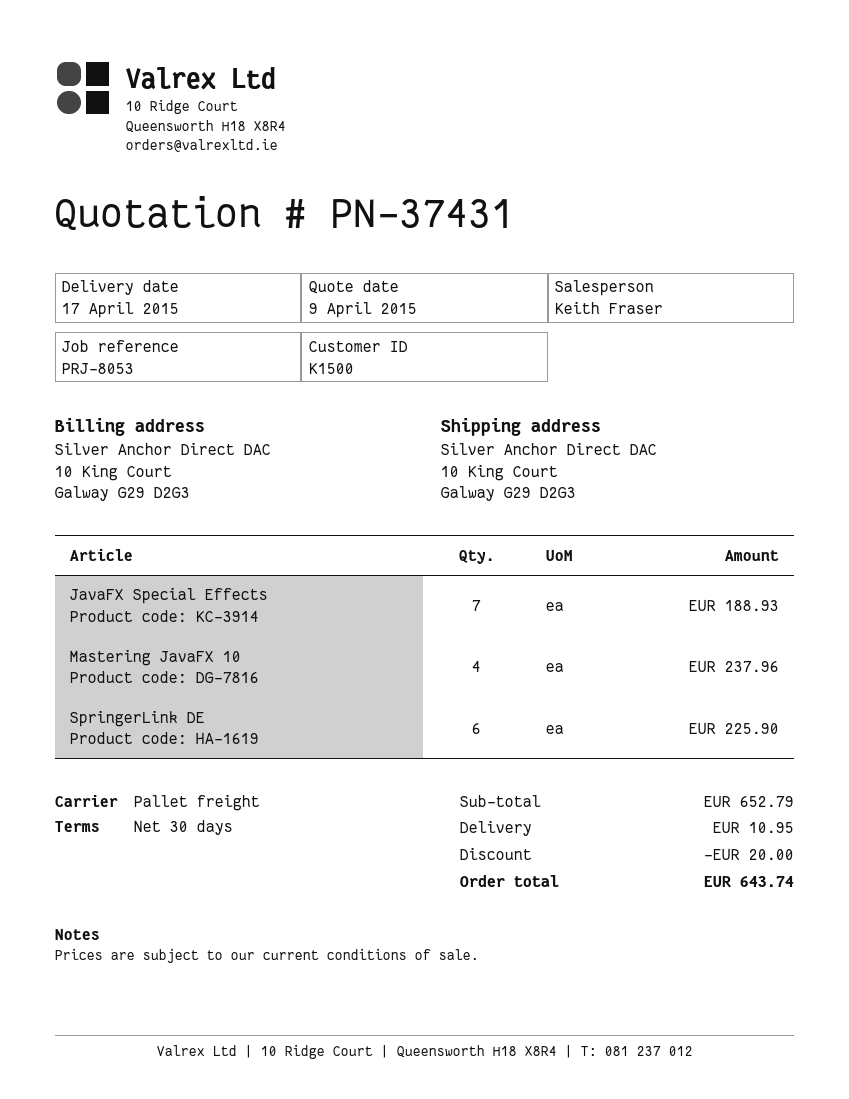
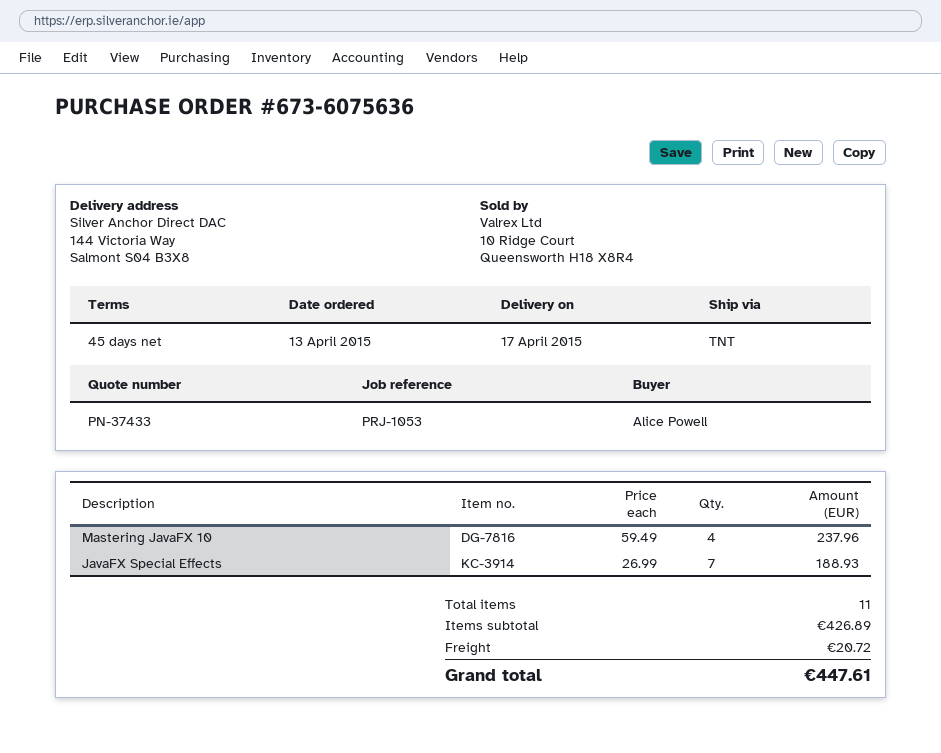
quote number: PN-37431 -> PN-37433
payment terms: 30 days -> 45 days
reference: PRJ-8053 -> PRJ-1053
shipping method: pallet freight -> TNT
ship to: 10 King Court, Galway G29 D2G3 -> 144 Victoria Way, Salmont S04 B3X8
SpringerLink DE: 6 for 225.90 -> none
subtotal: 652.79 -> 426.89
discount: 20.00 -> none
shipping: 10.95 -> 20.72
total: 643.74 -> 447.61

